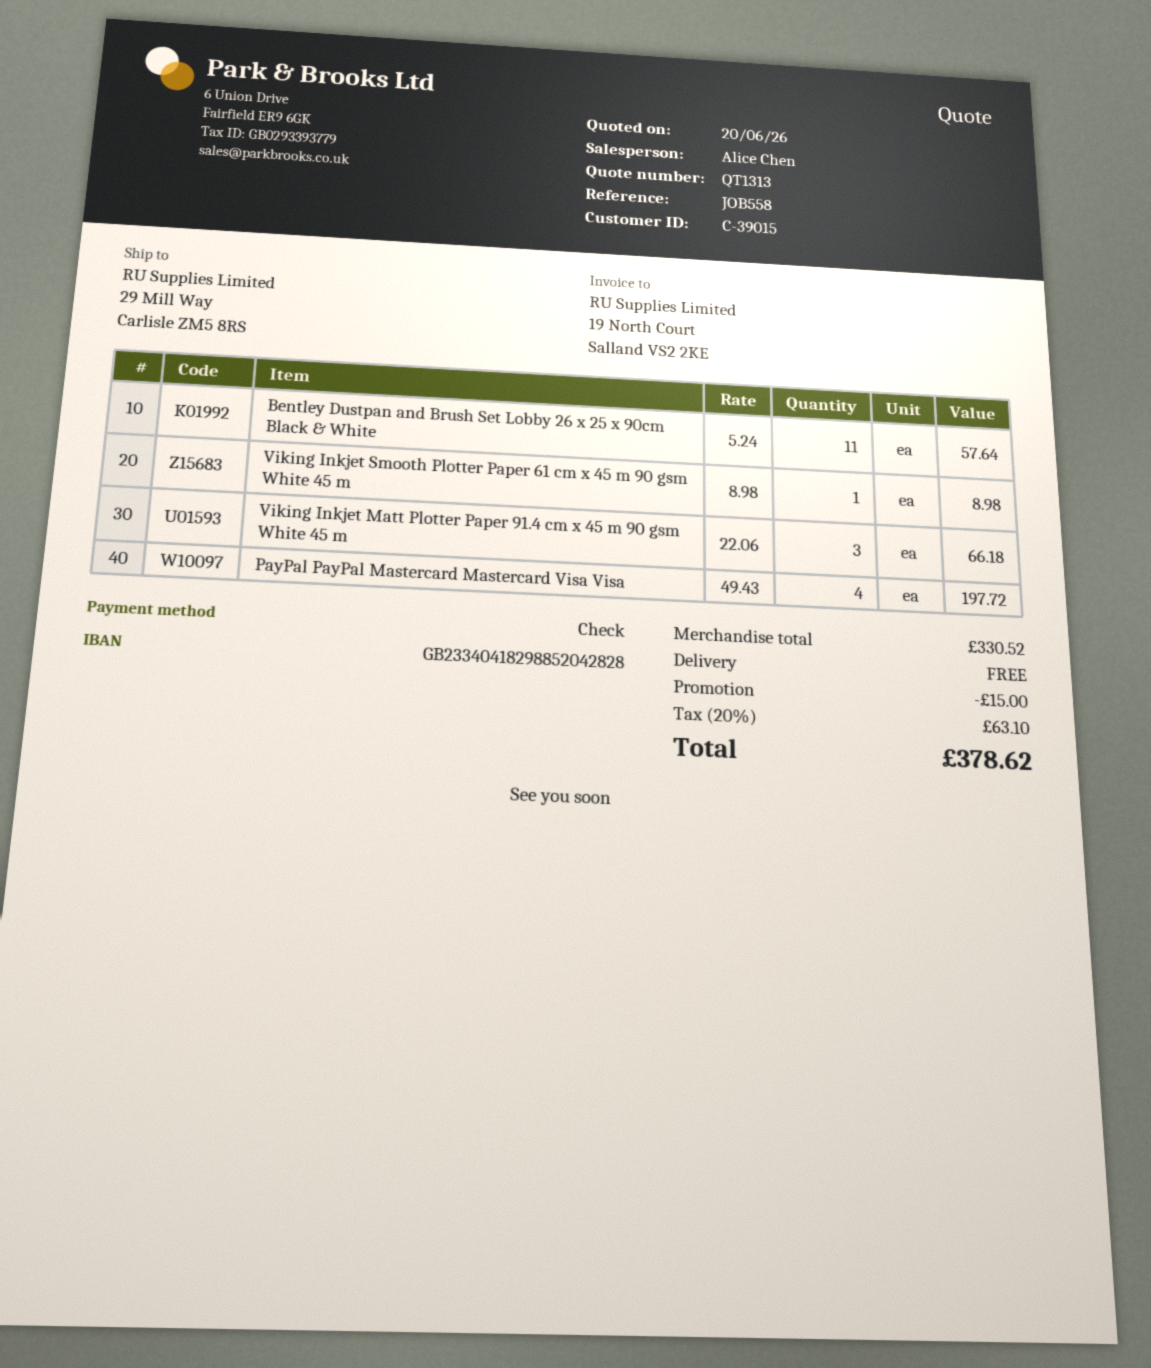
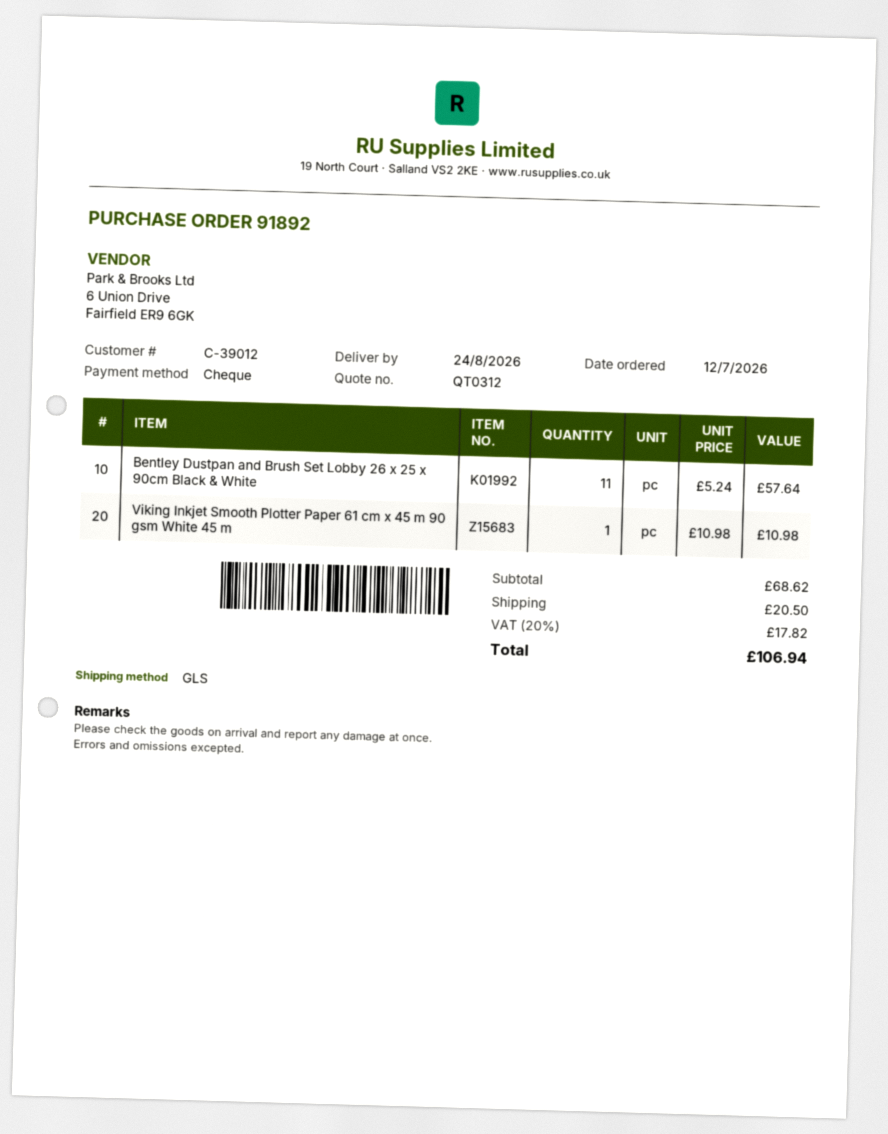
quote number: QT1313 -> QT0312
customer number: C-39015 -> C-39012
Viking Inkjet Smooth Plotter Paper 61 cm x 45 m 90 gsm White 45 m: 1 x 8.98 = 8.98 -> 1 x 10.98 = 10.98
Viking Inkjet Matt Plotter Paper 91.4 cm x 45 m 90 gsm White 45 m: 3 x 22.06 = 66.18 -> none
PayPal PayPal Mastercard Mastercard Visa Visa: 4 x 49.43 = 197.72 -> none
subtotal: 330.52 -> 68.62
discount: 15.00 -> none
shipping: 0.00 -> 20.50
tax: 20% = 63.10 -> 20% = 17.82
total: 378.62 -> 106.94

